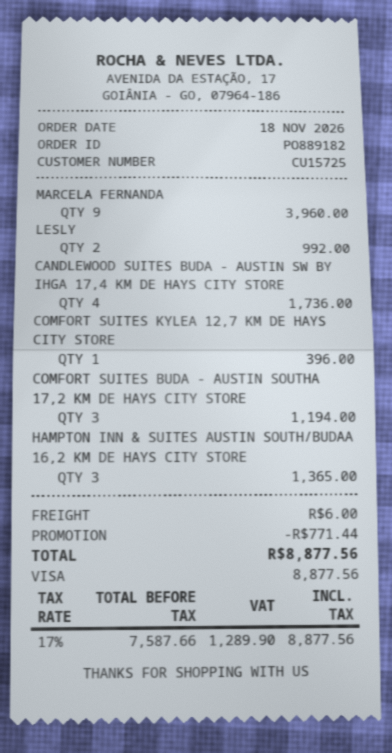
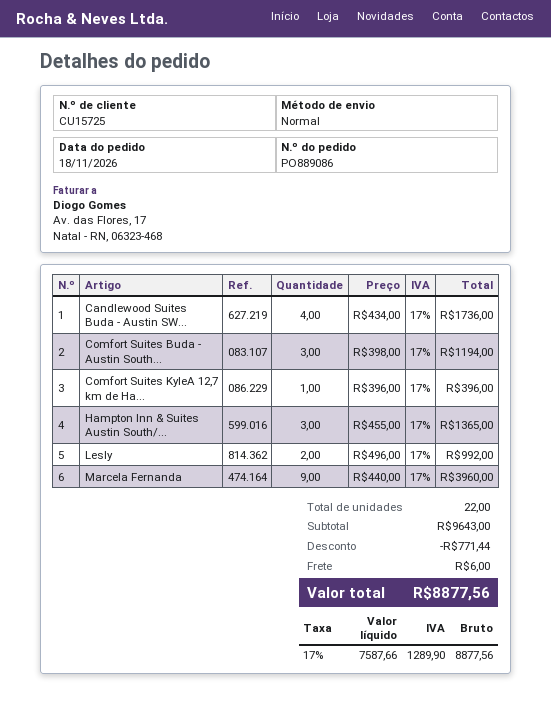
order number: PO889182 -> PO889086

